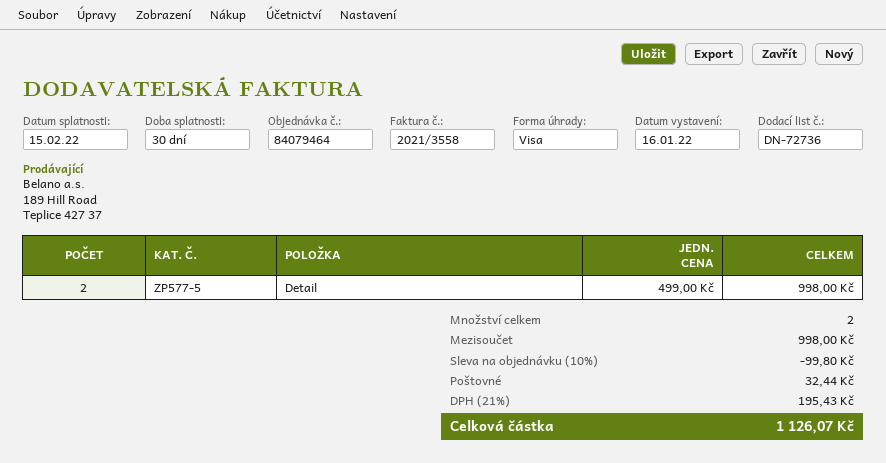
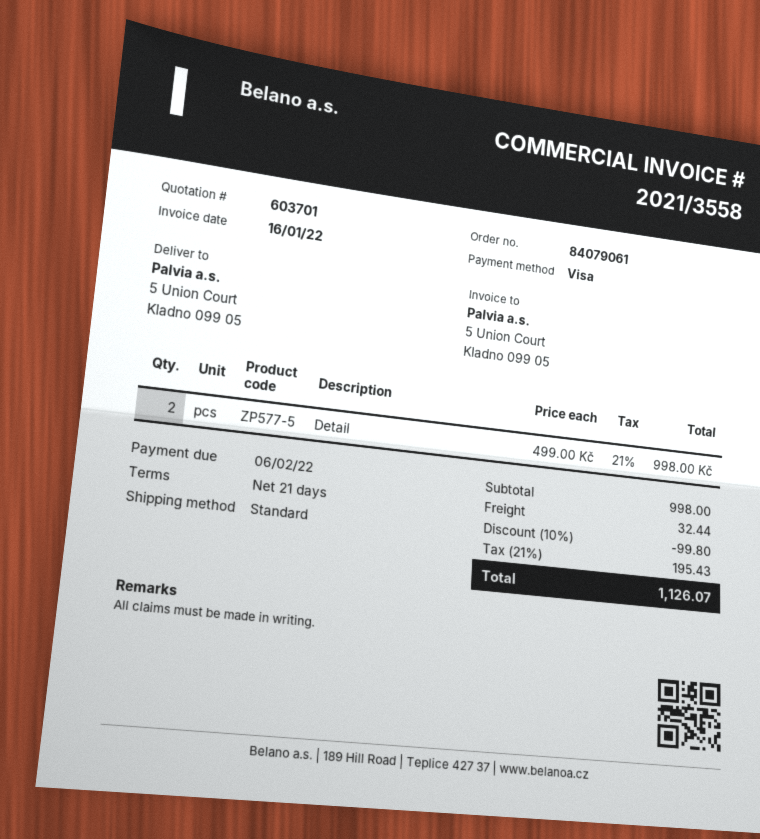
order number: 84079464 -> 84079061
payment terms: 30 days -> 21 days
due date: 2022-02-15 -> 2022-02-06

